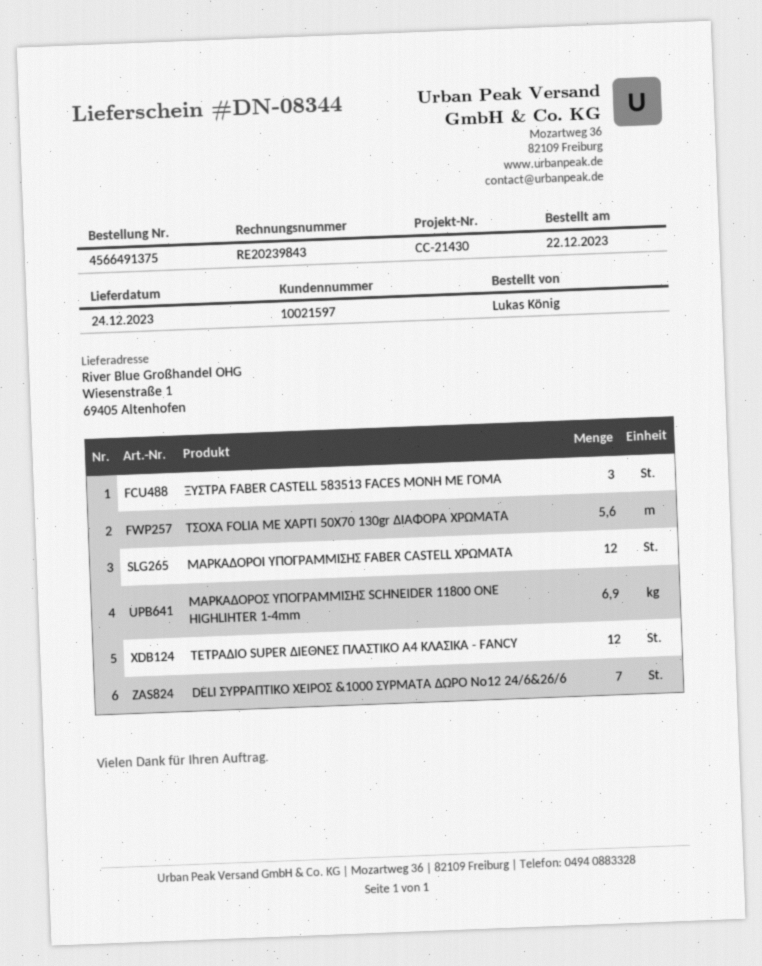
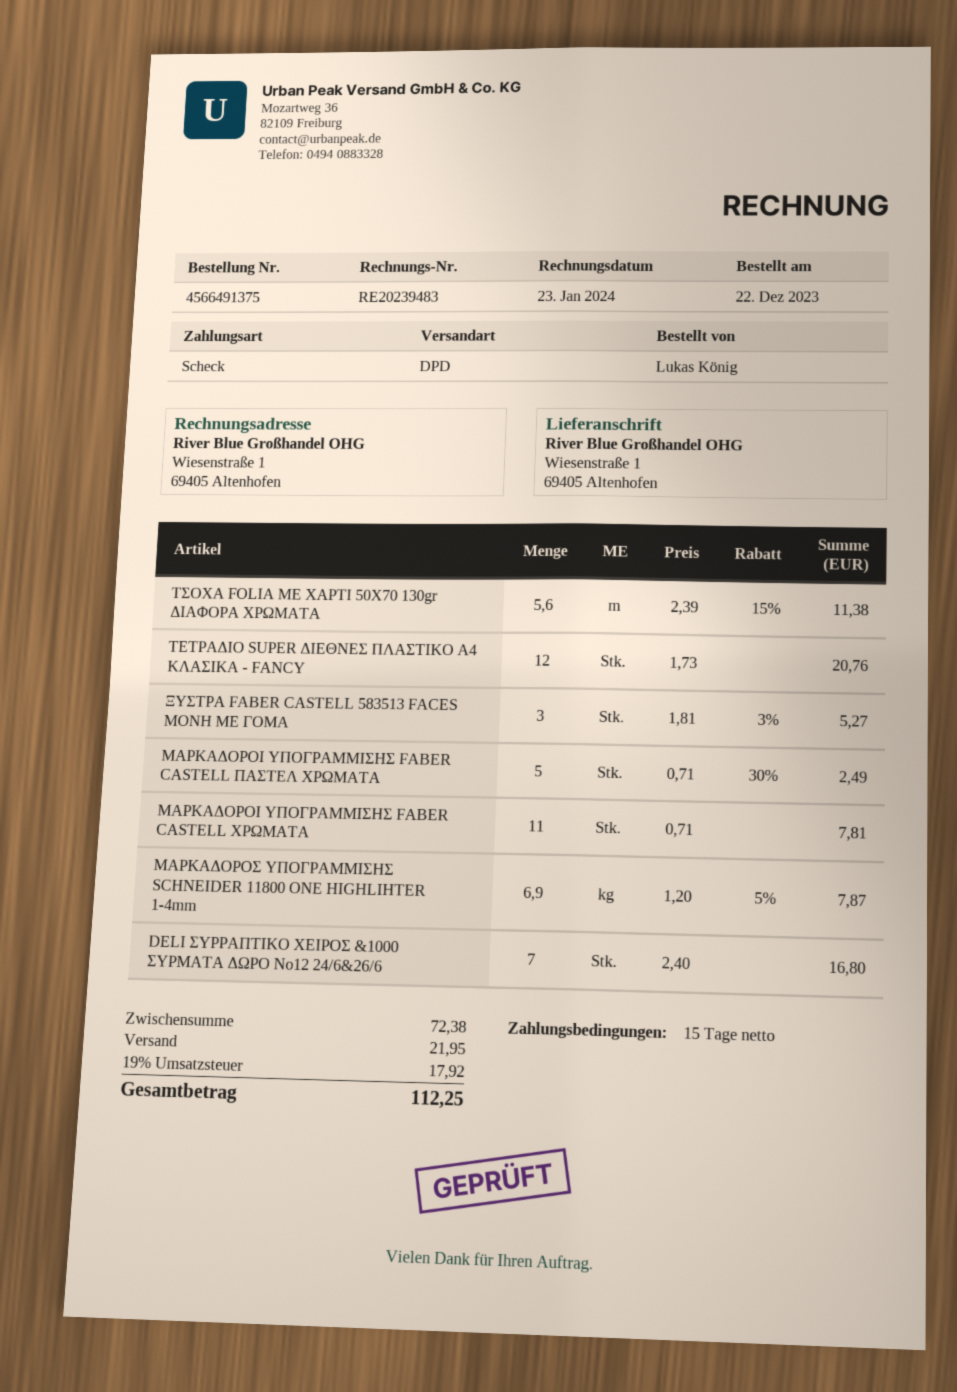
invoice number: RE20239843 -> RE20239483
MAΡΚΑΔΟΡΟΙ YΠΟΓΡΑΜΜΙΣΗΣ FABER CASTELL ΧΡΩΜΑΤΑ: 12 -> 11
MAΡΚΑΔΟΡΟΙ YΠΟΓΡΑΜΜΙΣΗΣ FABER CASTELL ΠΑΣΤΕΛ ΧΡΩΜΑΤΑ: none -> 5

